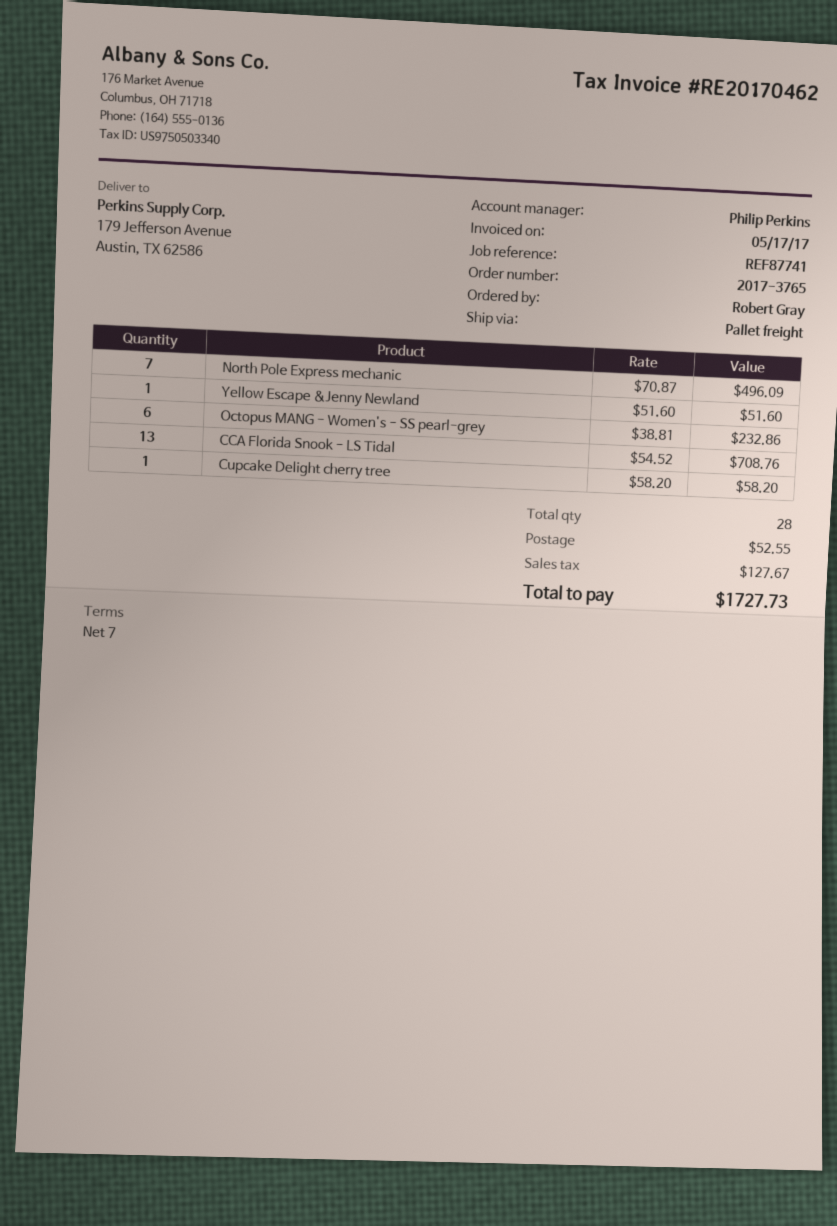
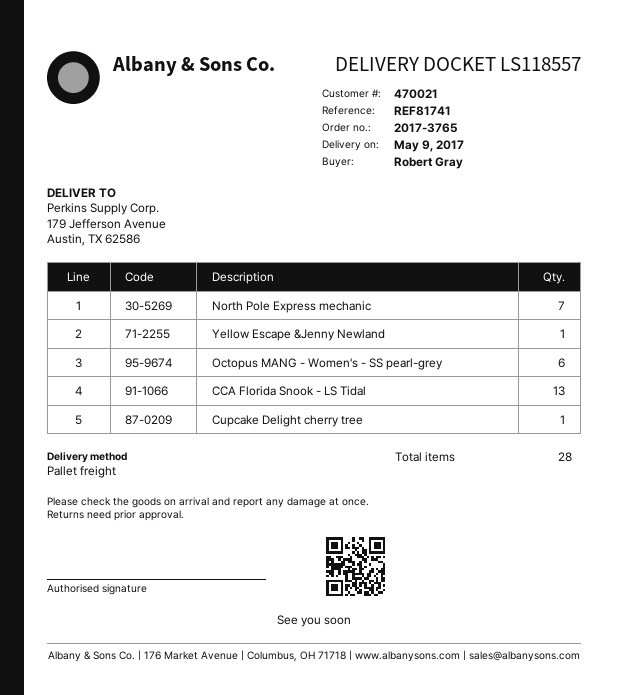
reference: REF87741 -> REF81741

